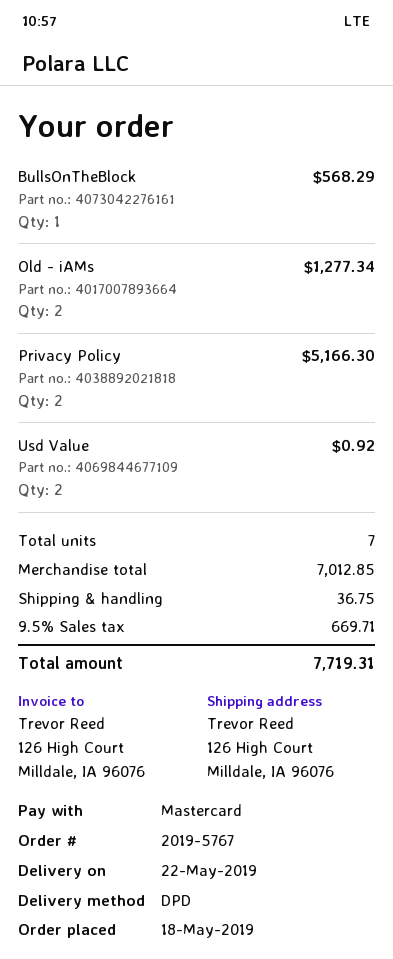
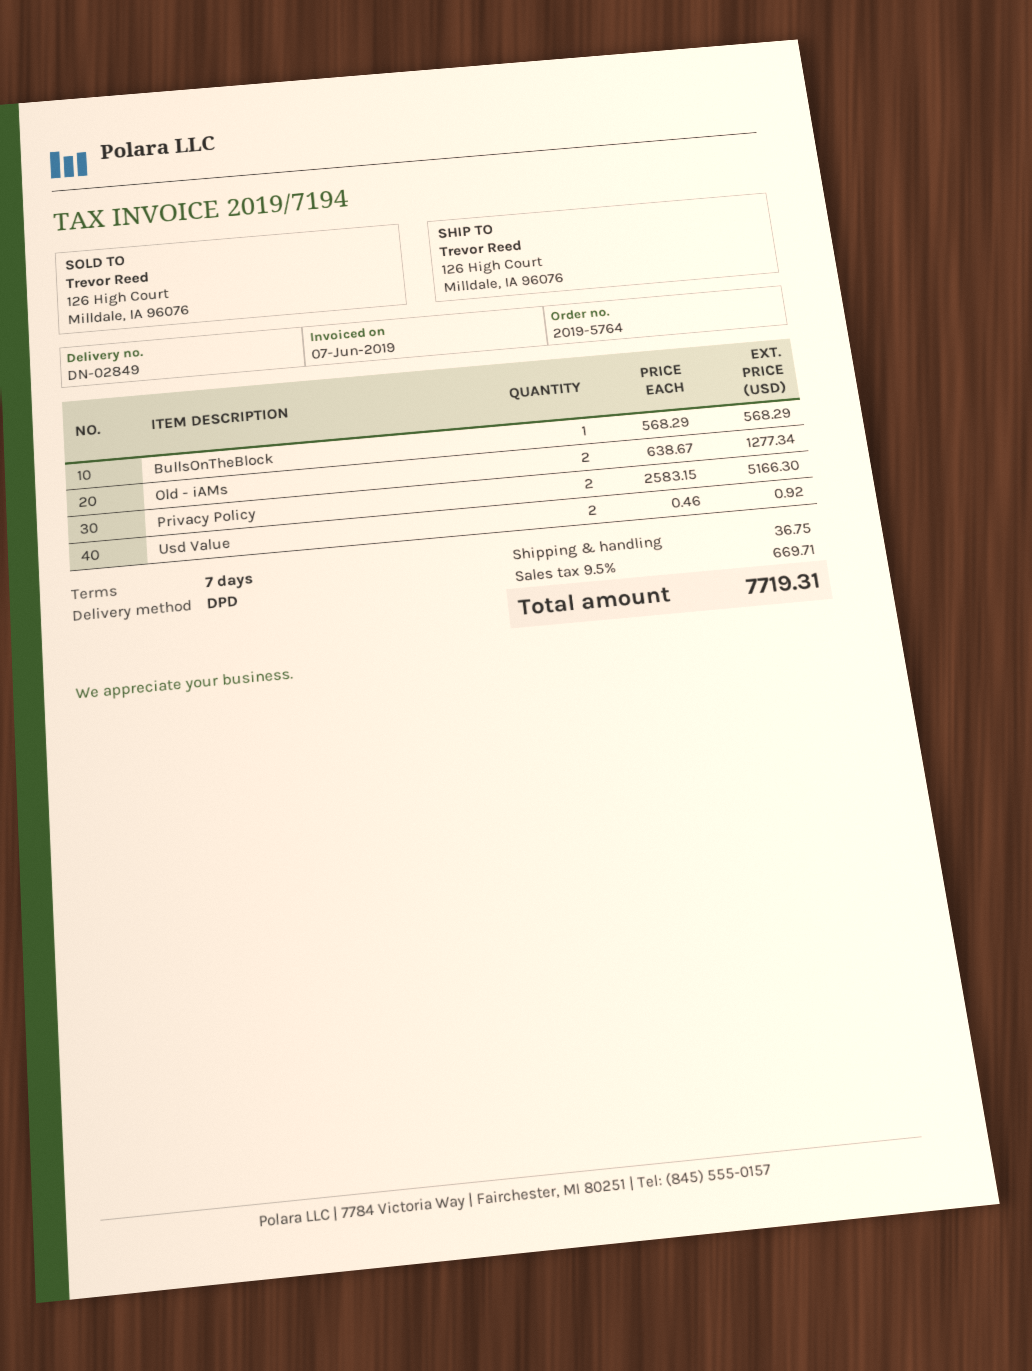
order number: 2019-5767 -> 2019-5764

